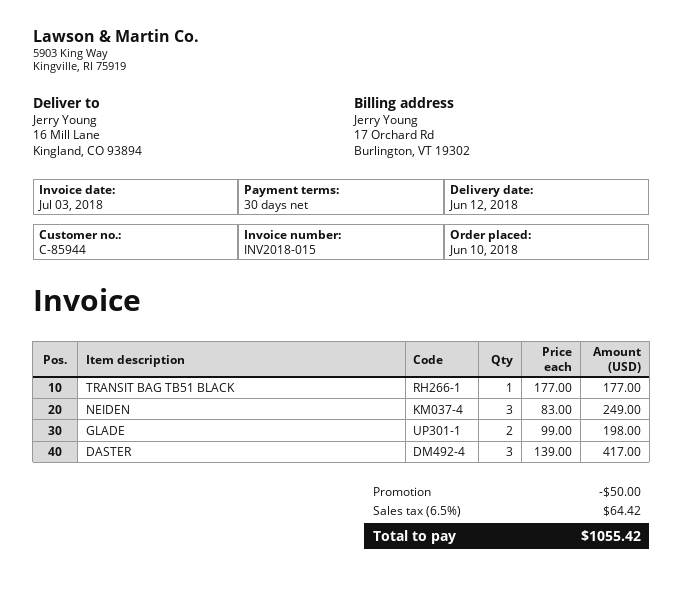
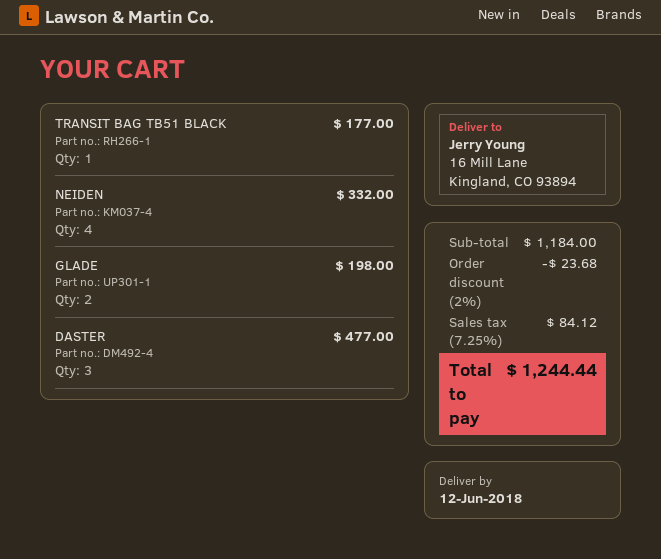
NEIDEN: 3 for 249.00 -> 4 for 332.00
DASTER: 3 for 417.00 -> 3 for 477.00
discount: 50.00 -> 23.68
tax: 6.5% = 64.42 -> 7.25% = 84.12
total: 1055.42 -> 1244.44

